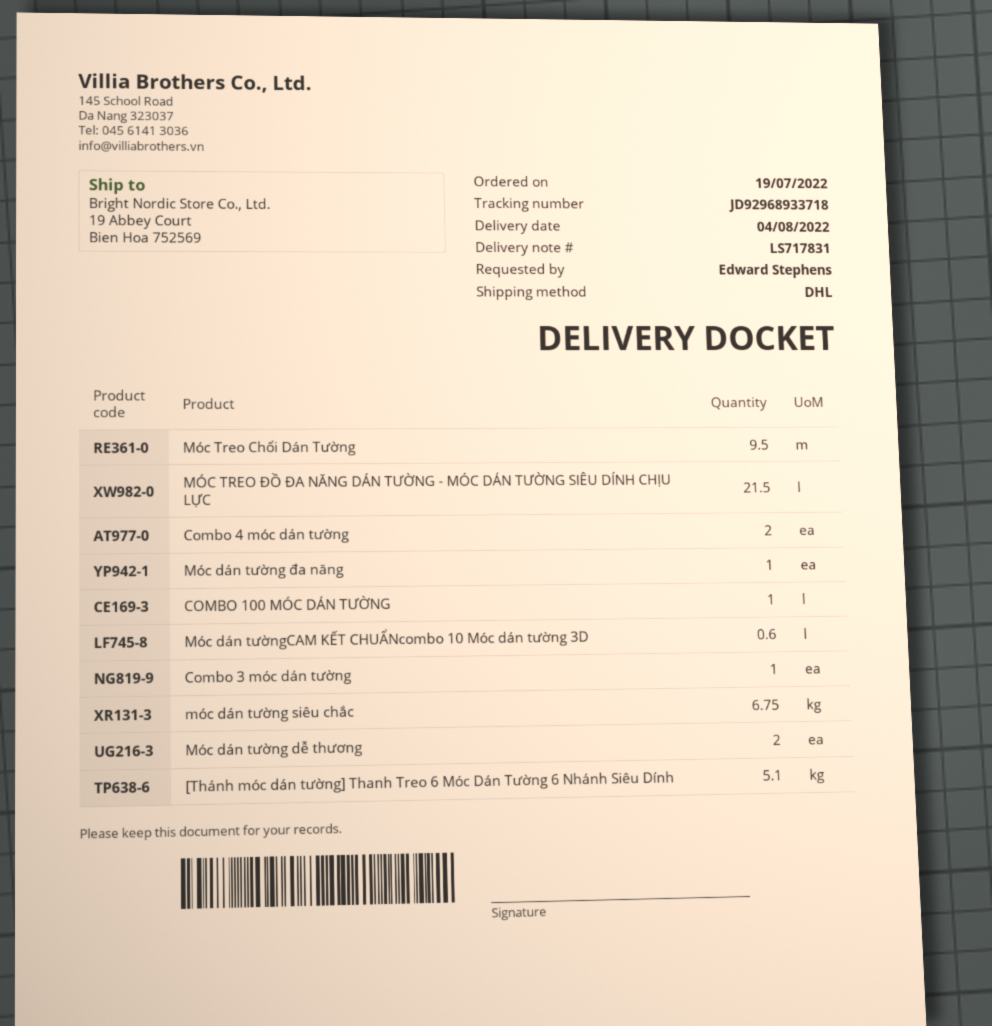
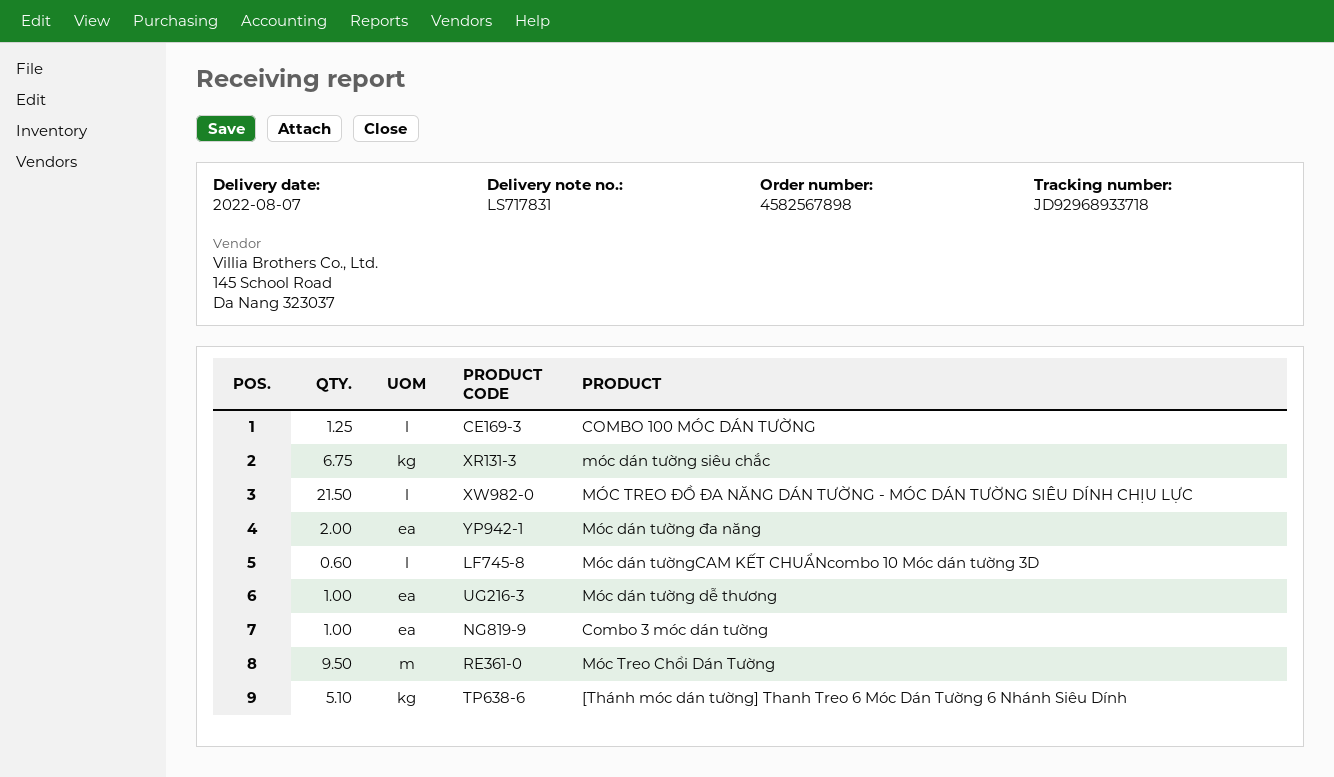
delivery date: 2022-08-04 -> 2022-08-07
Combo 4 móc dán tường: 2 -> none
Móc dán tường đa năng: 1 -> 2
COMBO 100 MÓC DÁN TƯỜNG: 1 -> 1.25
Móc dán tường dễ thương: 2 -> 1

